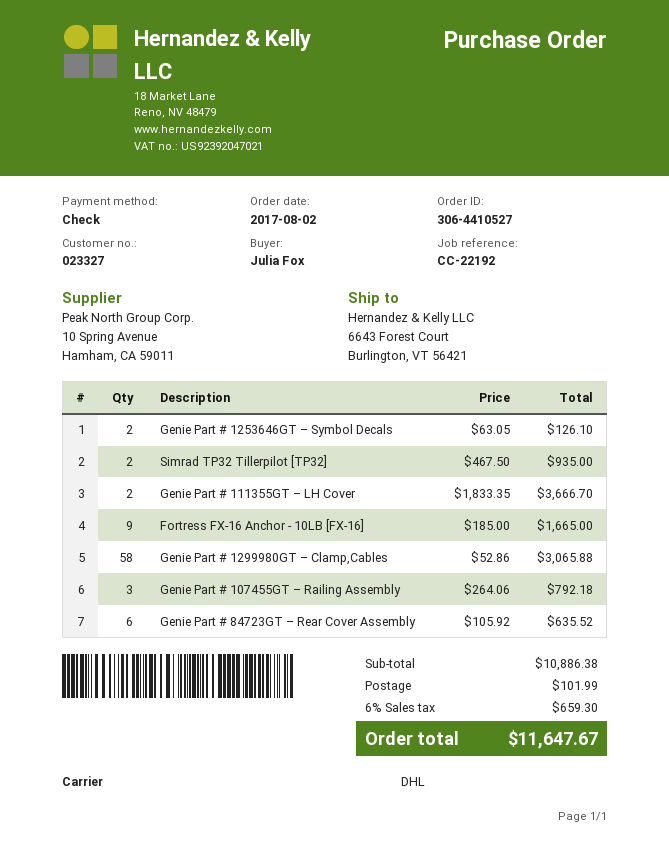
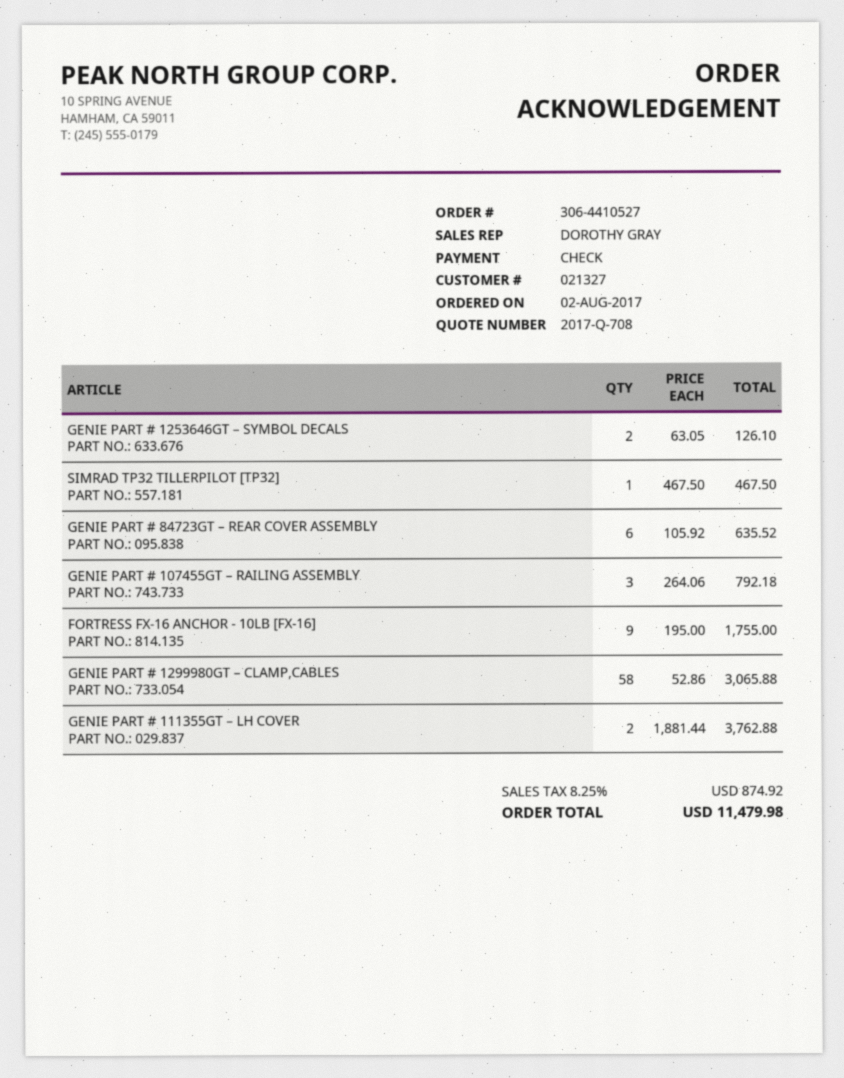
customer number: 023327 -> 021327
Simrad TP32 Tillerpilot [TP32]: 2 x 467.50 = 935.00 -> 1 x 467.50 = 467.50
Genie Part # 111355GT – LH Cover: 2 x 1833.35 = 3666.70 -> 2 x 1881.44 = 3762.88
Fortress FX-16 Anchor - 10LB [FX-16]: 9 x 185.00 = 1665.00 -> 9 x 195.00 = 1755.00
shipping: 101.99 -> none
tax: 6% = 659.30 -> 8.25% = 874.92
total: 11647.67 -> 11479.98

